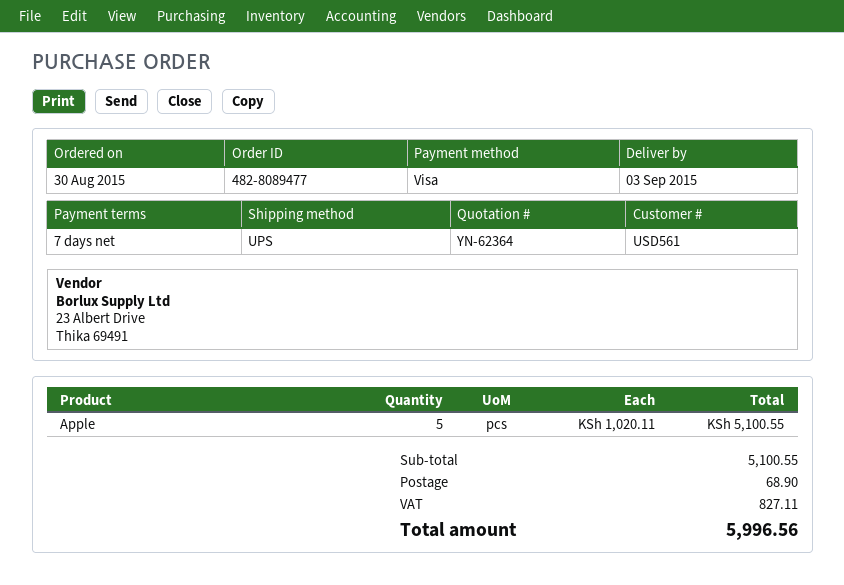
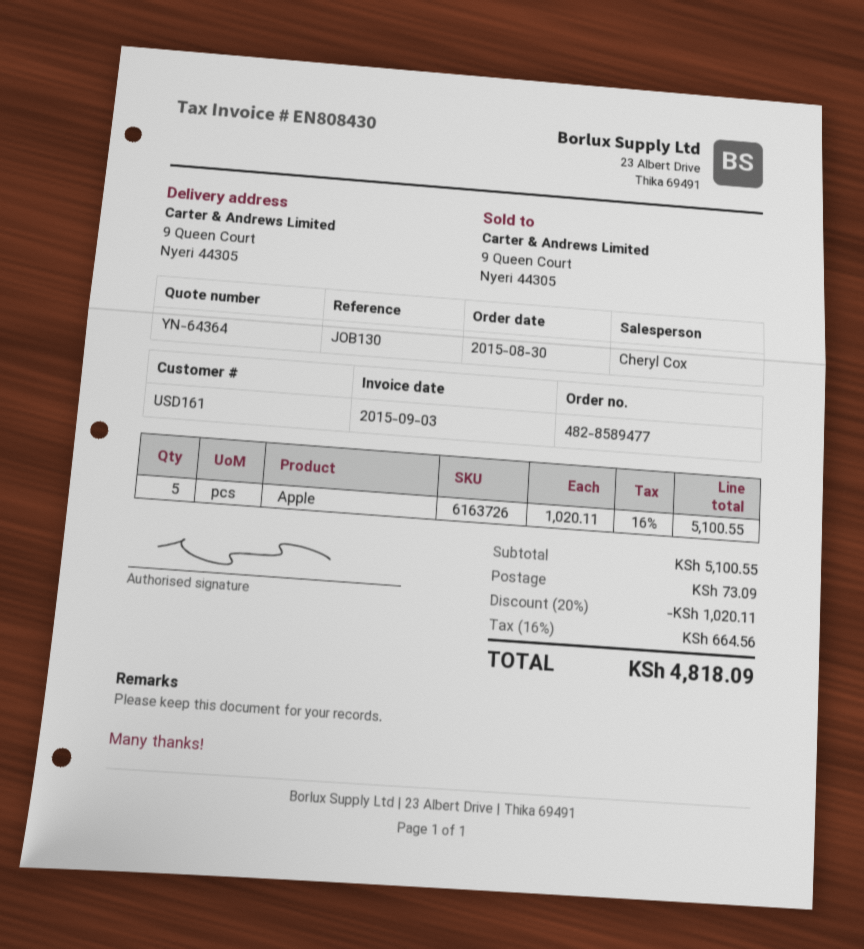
quote number: YN-62364 -> YN-64364
order number: 482-8089477 -> 482-8589477
customer number: USD561 -> USD161
discount: none -> 20% = 1020.11
shipping: 68.90 -> 73.09
tax: 827.11 -> 664.56
total: 5996.56 -> 4818.09

